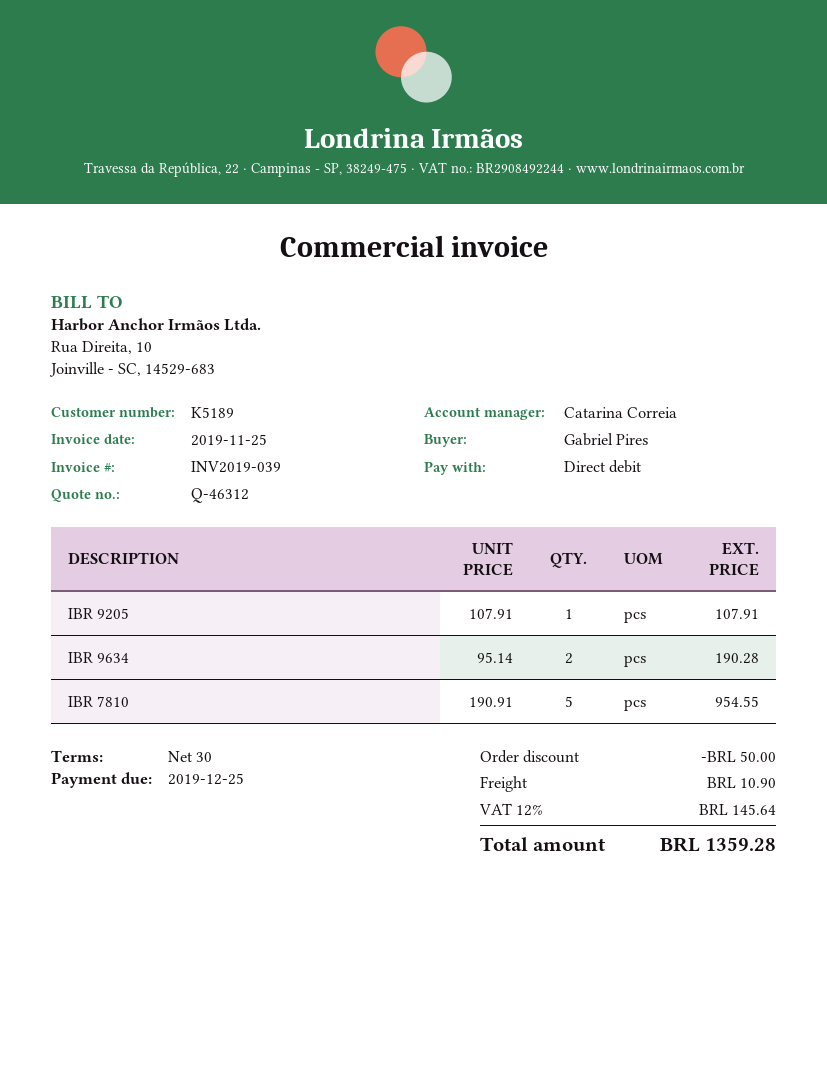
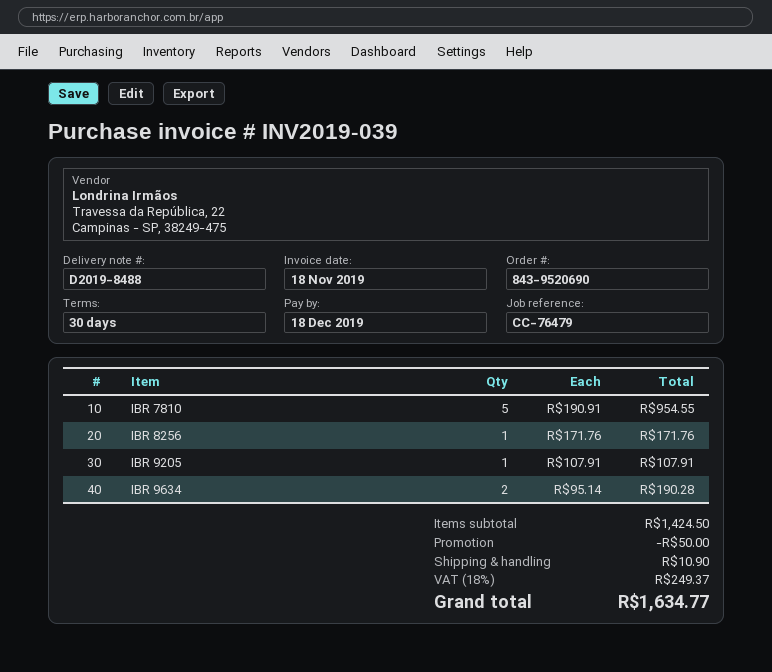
invoice date: 2019-11-25 -> 2019-11-18
due date: 2019-12-25 -> 2019-12-18
IBR 8256: none -> 1 x 171.76 = 171.76
tax: 12% = 145.64 -> 18% = 249.37
total: 1359.28 -> 1634.77

